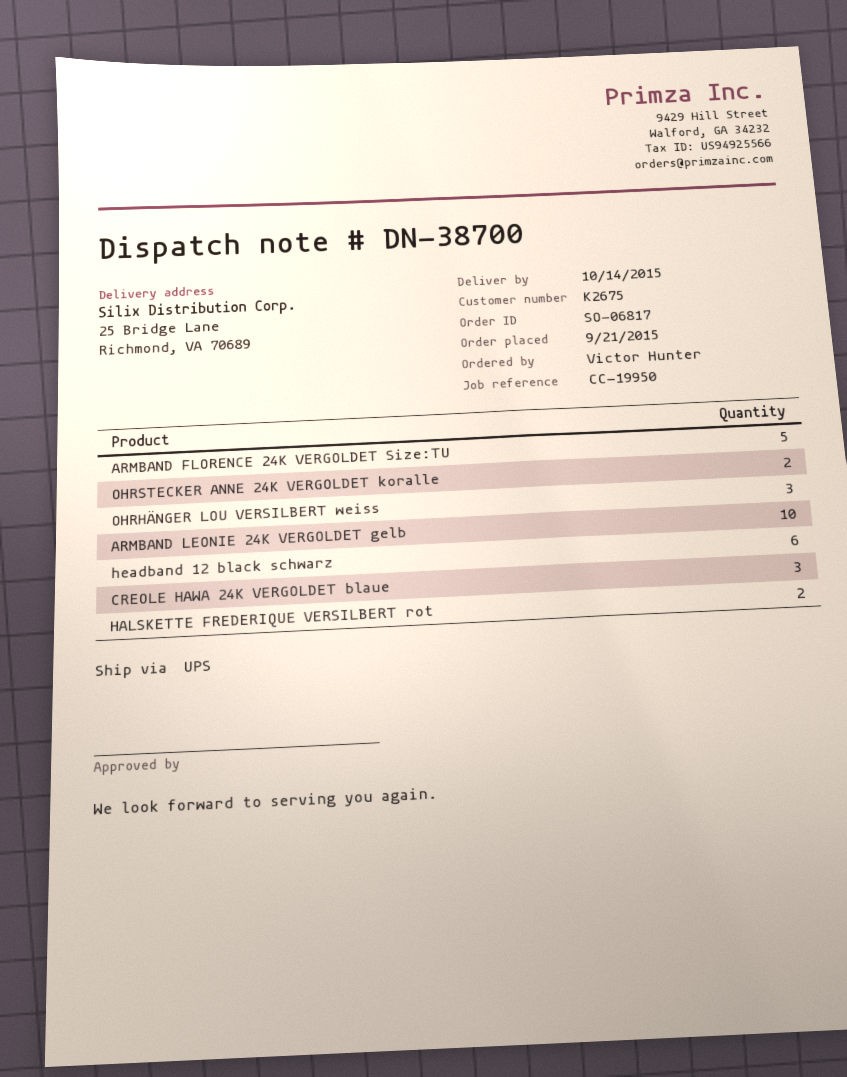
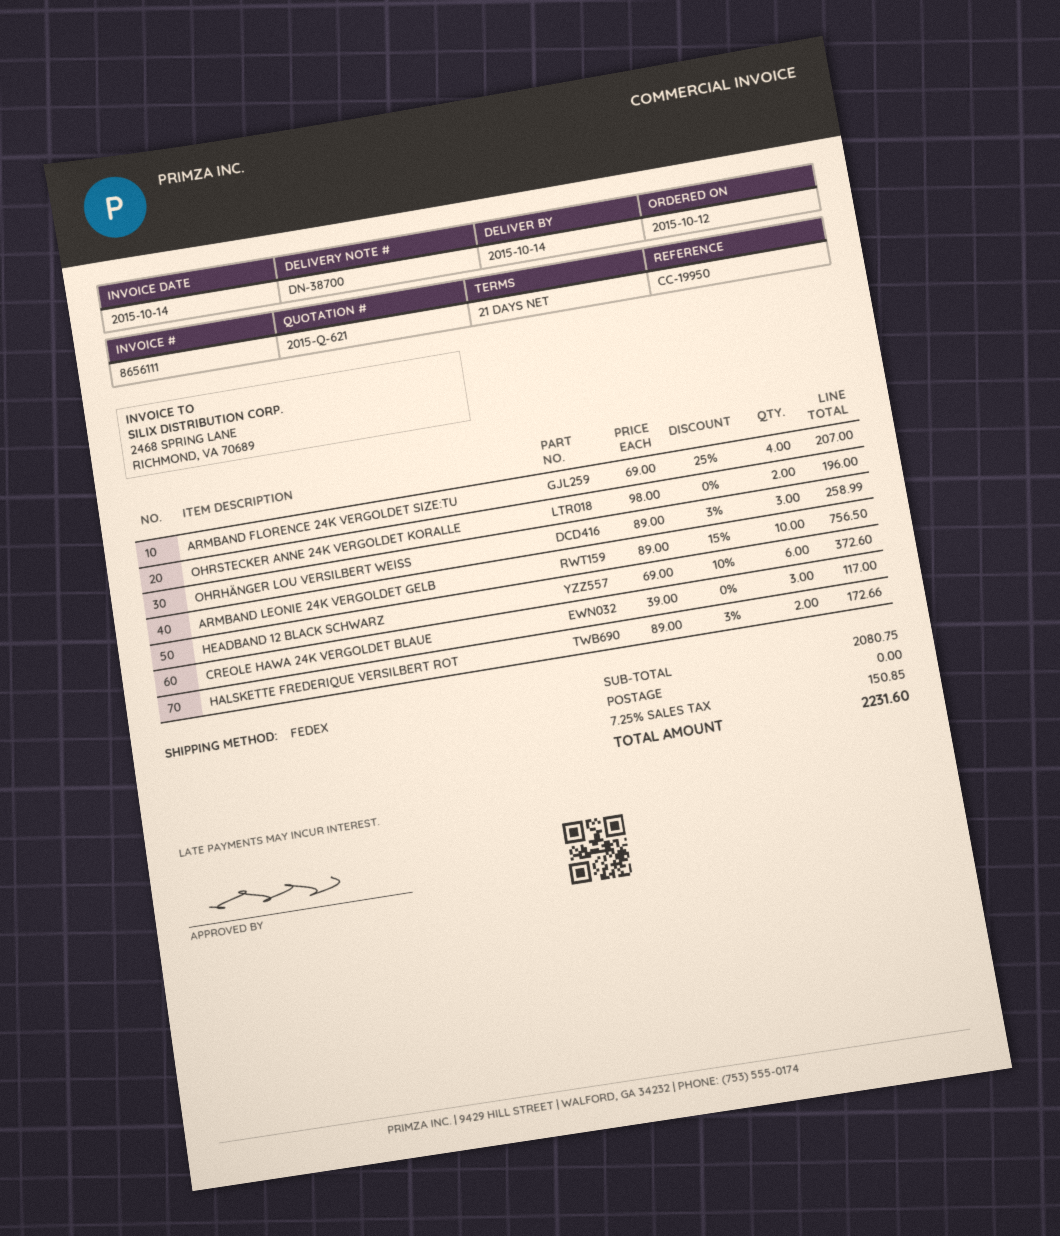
order date: 2015-09-21 -> 2015-10-12
shipping method: UPS -> FedEx
ARMBAND FLORENCE 24K VERGOLDET Size:TU: 5 -> 4

